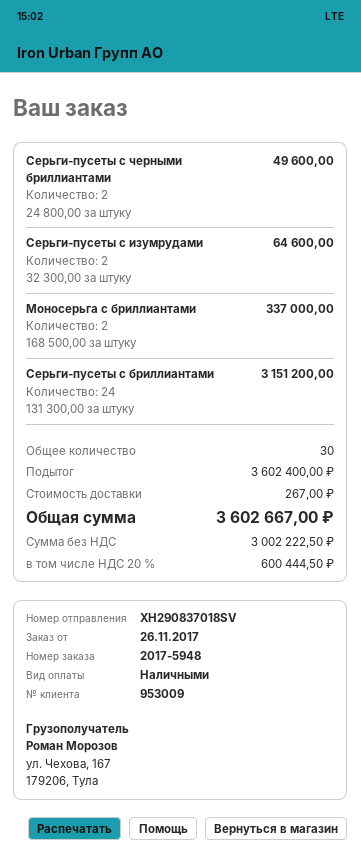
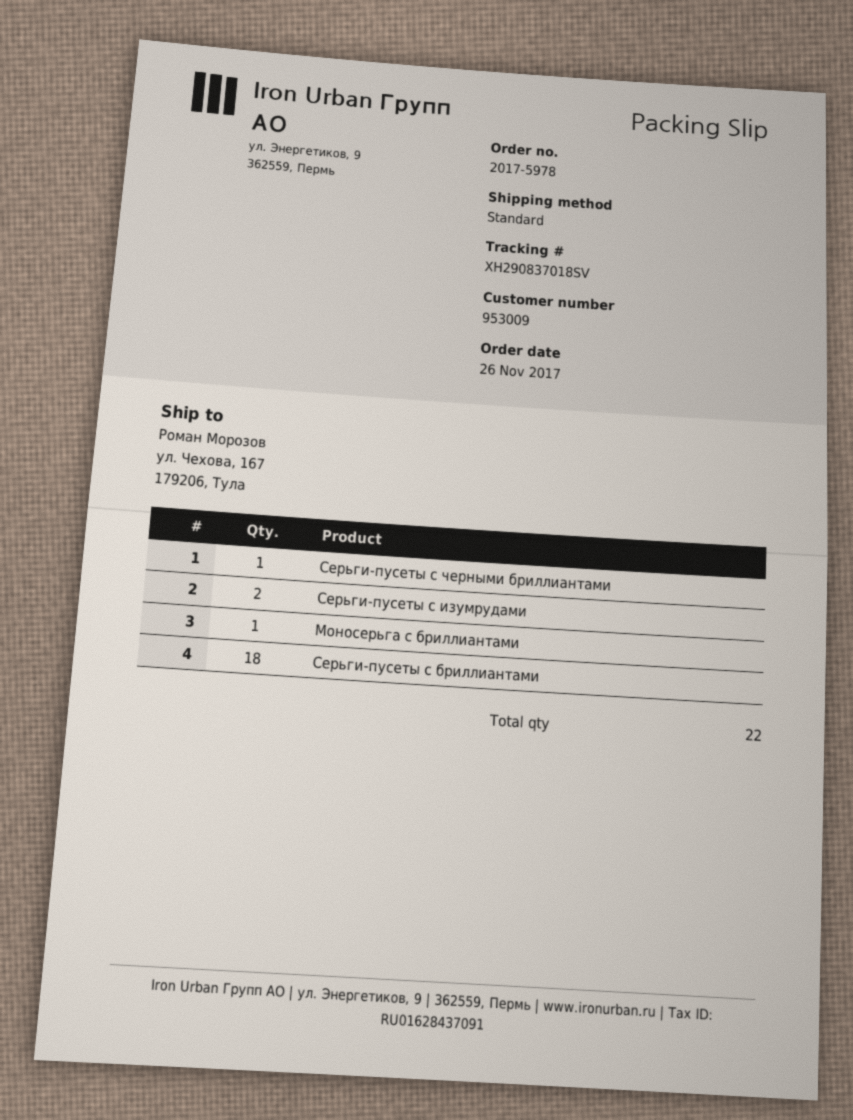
order number: 2017-5948 -> 2017-5978
Серьги-пусеты c черными бриллиантами: 2 -> 1
Моносерьга с бриллиантами: 2 -> 1
Серьги-пусеты с бриллиантами: 24 -> 18
total quantity: 30 -> 22

